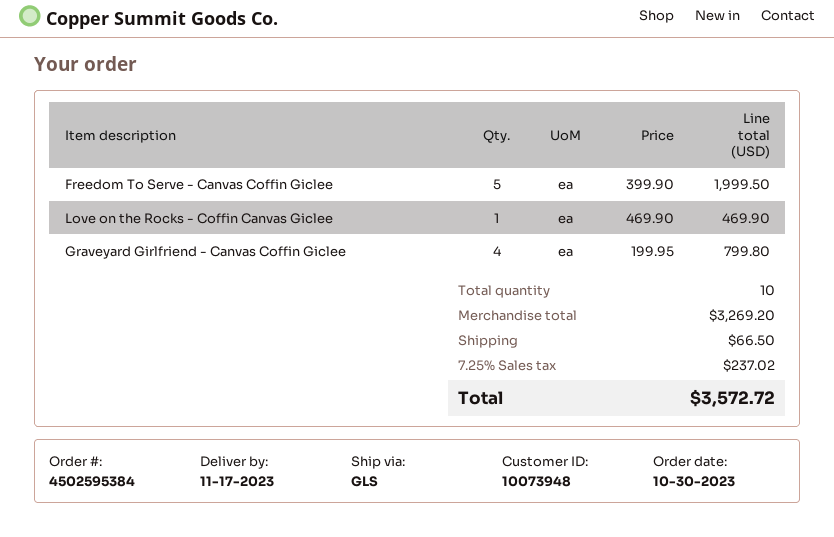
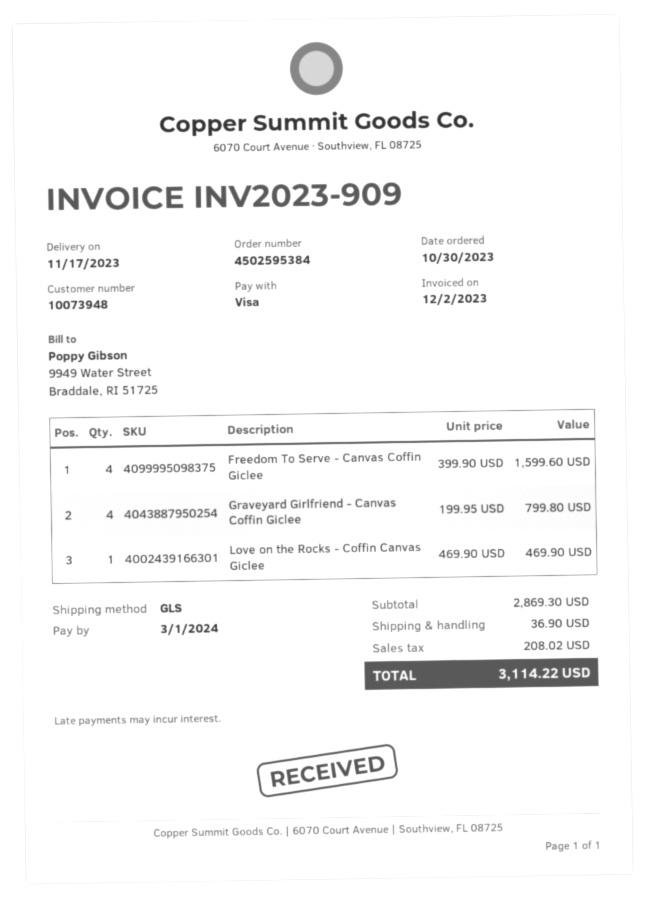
Freedom To Serve - Canvas Coffin Giclee: 5 x 399.90 = 1999.50 -> 4 x 399.90 = 1599.60
subtotal: 3269.20 -> 2869.30
shipping: 66.50 -> 36.90
tax: 237.02 -> 208.02
total: 3572.72 -> 3114.22

